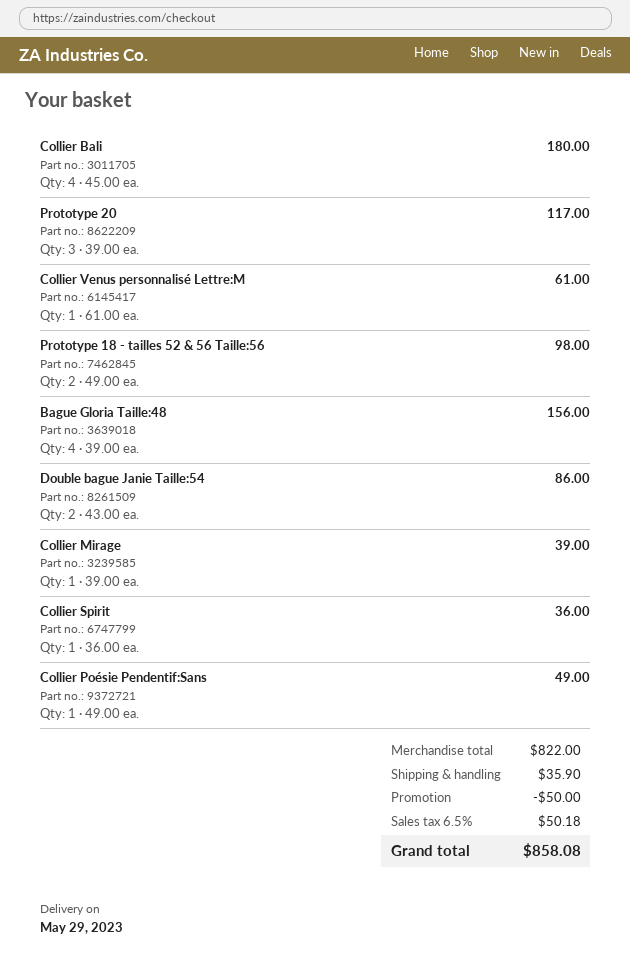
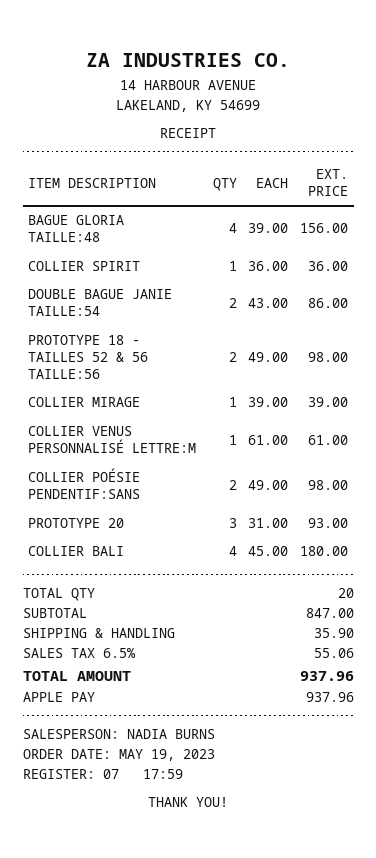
Prototype 20: 3 x 39.00 = 117.00 -> 3 x 31.00 = 93.00
Collier Poésie Pendentif:Sans: 1 x 49.00 = 49.00 -> 2 x 49.00 = 98.00
subtotal: 822.00 -> 847.00
discount: 50.00 -> none
tax: 6.5% = 50.18 -> 6.5% = 55.06
total: 858.08 -> 937.96

